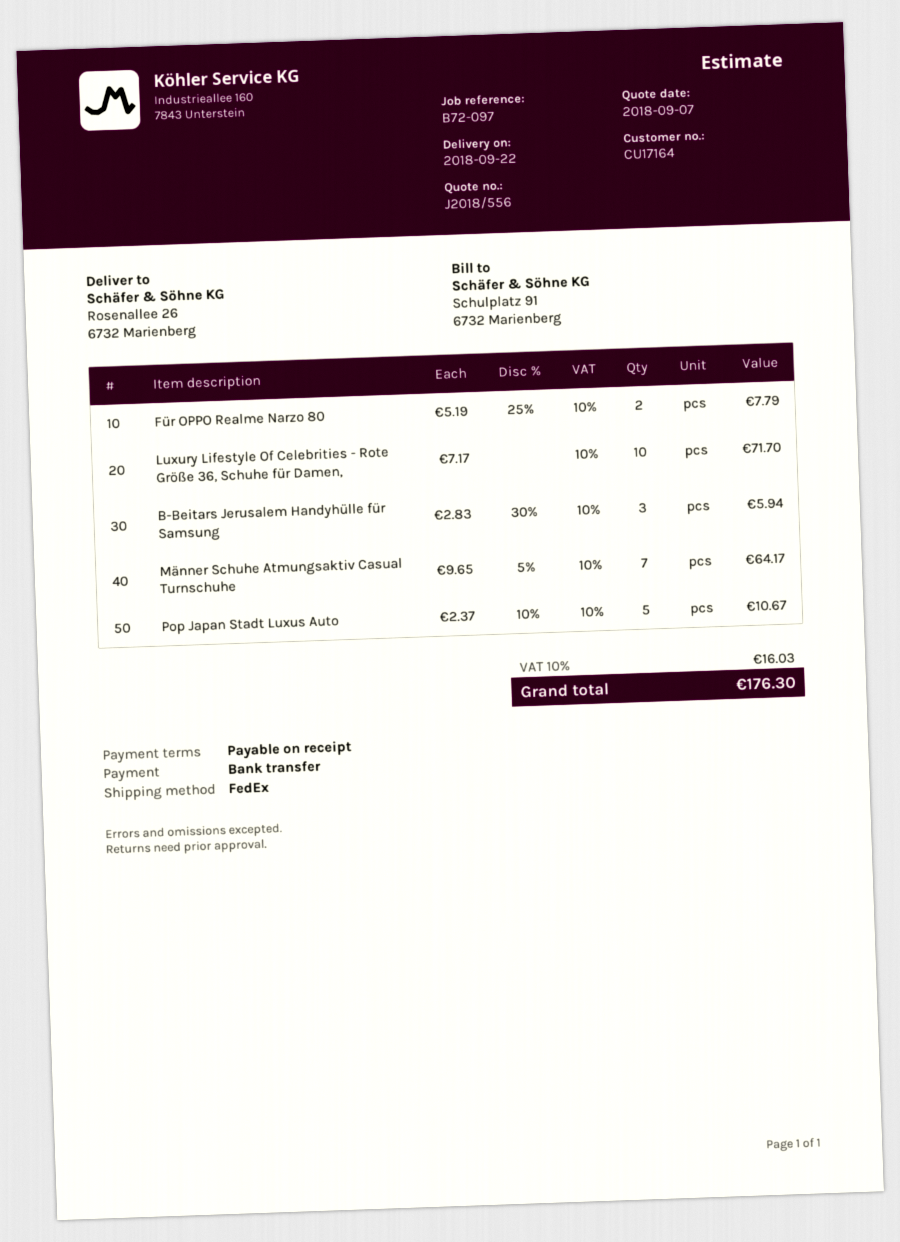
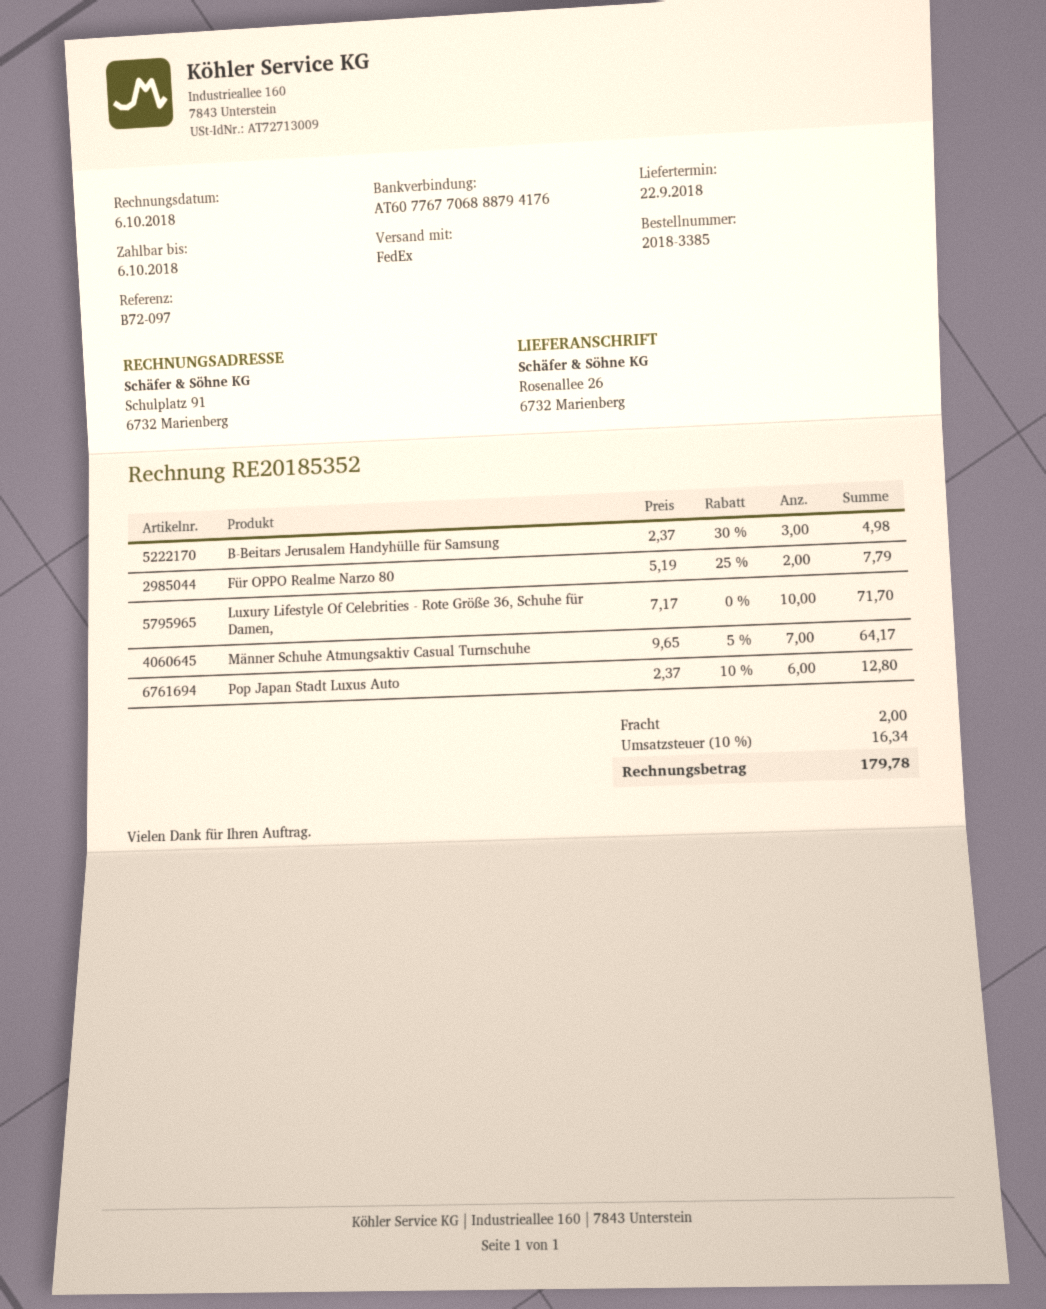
B-Beitars Jerusalem Handyhülle für Samsung: 3 x 2.83 - 30% = 5.94 -> 3 x 2.37 - 30% = 4.98
Pop Japan Stadt Luxus Auto: 5 x 2.37 - 10% = 10.67 -> 6 x 2.37 - 10% = 12.80
shipping: none -> 2.00
tax: 10% = 16.03 -> 10% = 16.34
total: 176.30 -> 179.78

